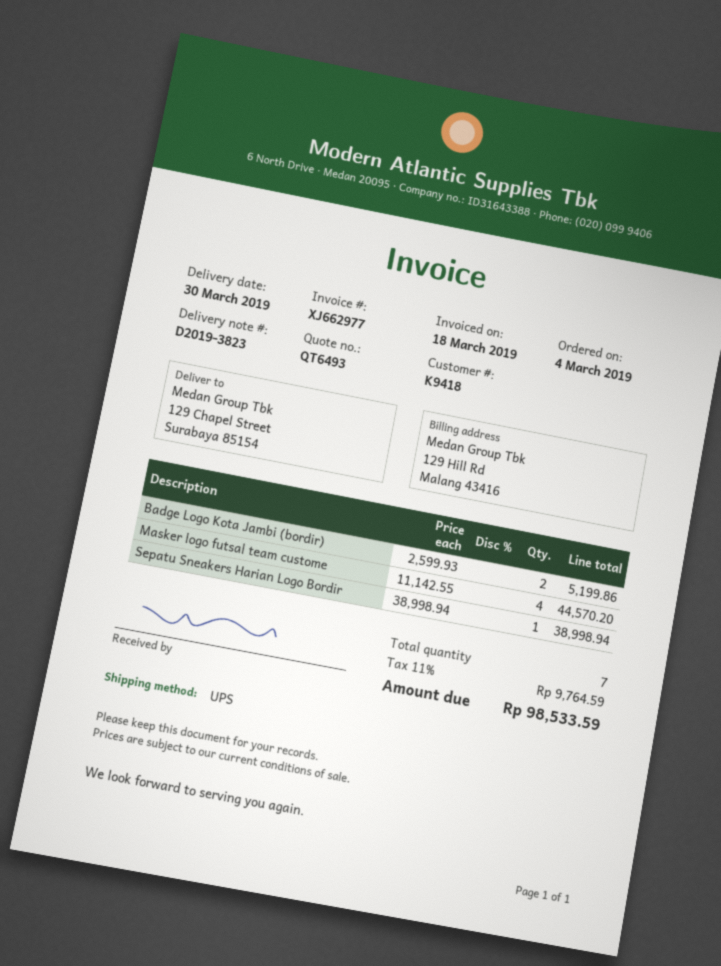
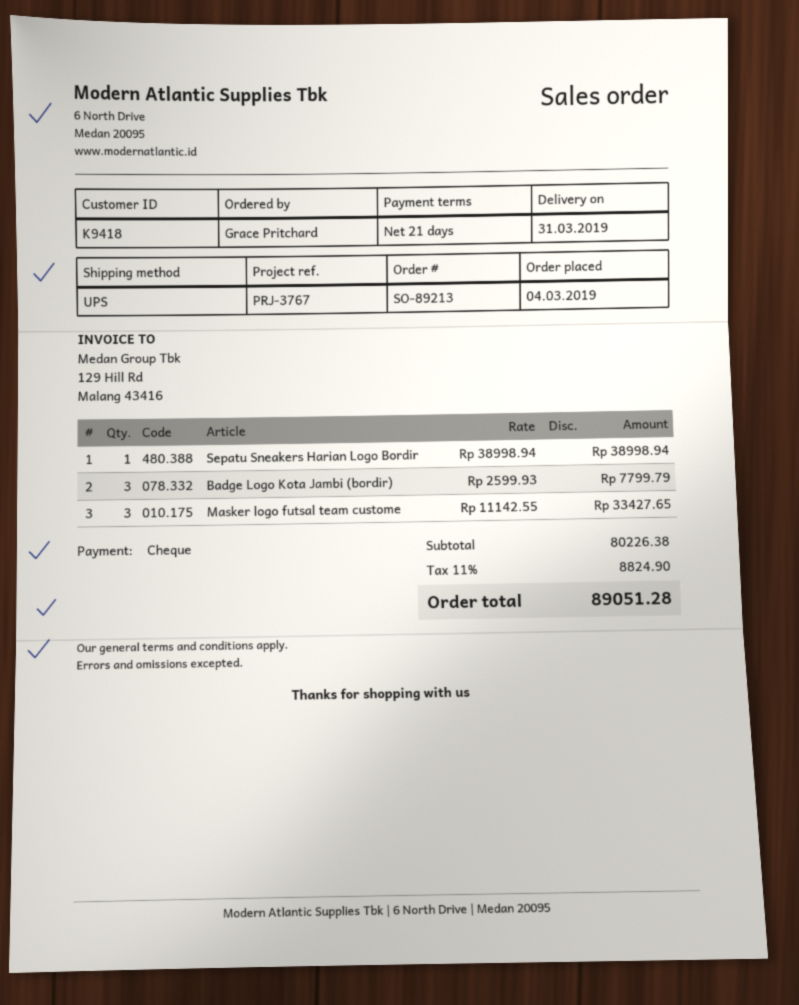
delivery date: 2019-03-30 -> 2019-03-31
Badge Logo Kota Jambi (bordir): 2 x 2599.93 = 5199.86 -> 3 x 2599.93 = 7799.79
Masker logo futsal team custome: 4 x 11142.55 = 44570.20 -> 3 x 11142.55 = 33427.65
tax: 11% = 9764.59 -> 11% = 8824.90
total: 98533.59 -> 89051.28

